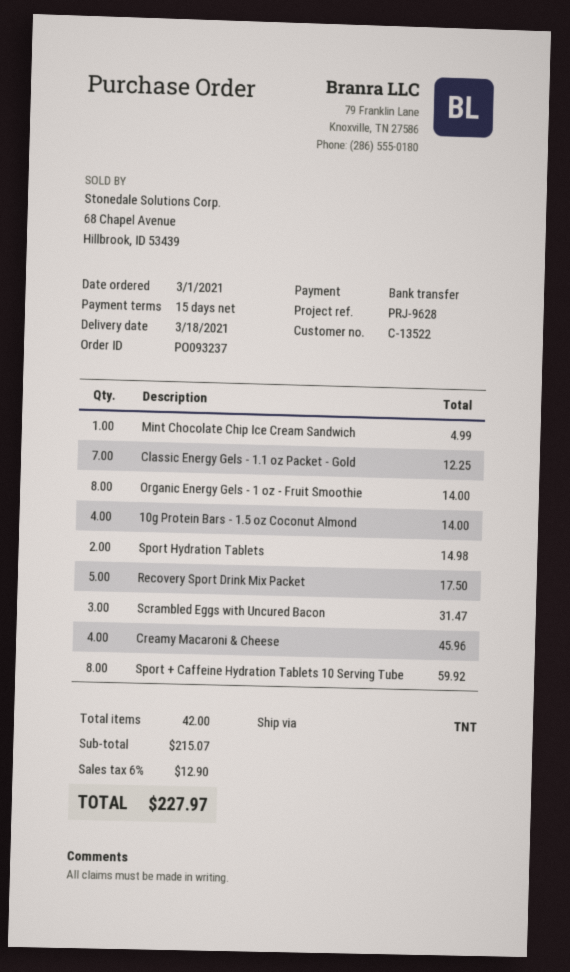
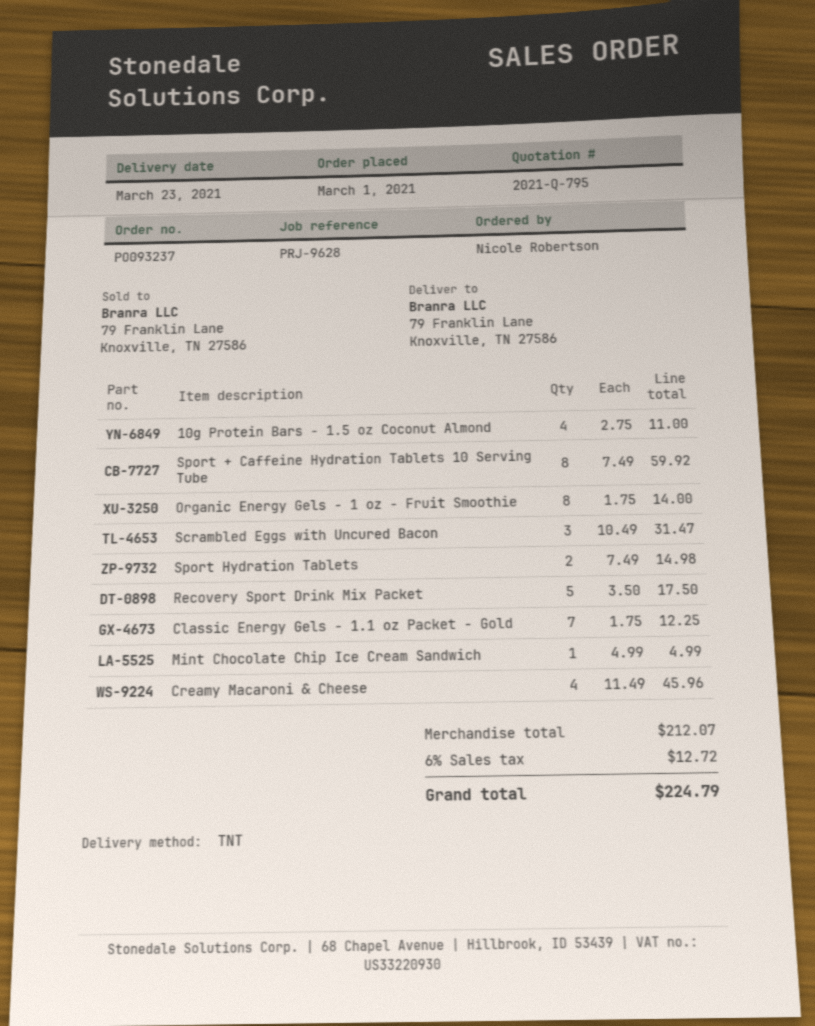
delivery date: 2021-03-18 -> 2021-03-23
10g Protein Bars - 1.5 oz Coconut Almond: 4 for 14.00 -> 4 for 11.00
subtotal: 215.07 -> 212.07
tax: 6% = 12.90 -> 6% = 12.72
total: 227.97 -> 224.79

